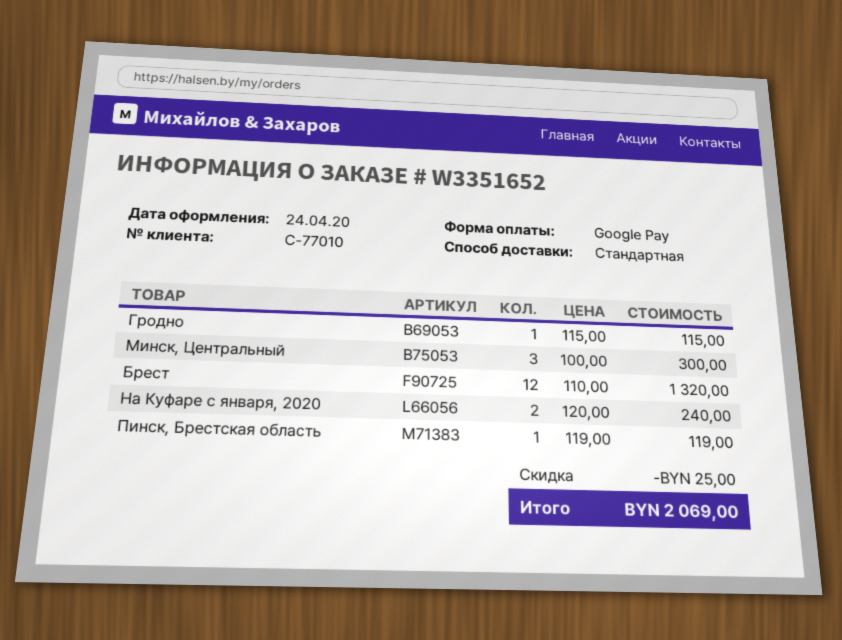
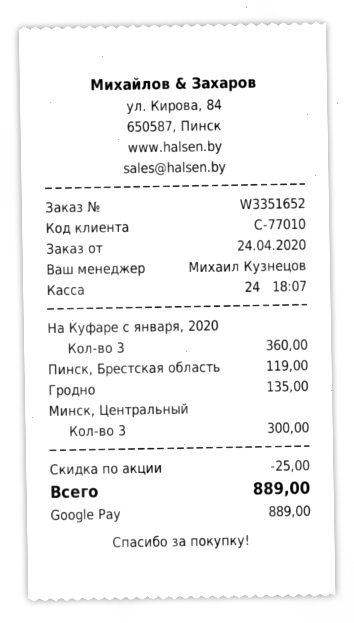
Гродно: 1 for 115.00 -> 1 for 135.00
Брест: 12 for 1320.00 -> none
На Куфаре с января, 2020: 2 for 240.00 -> 3 for 360.00
total: 2069.00 -> 889.00

